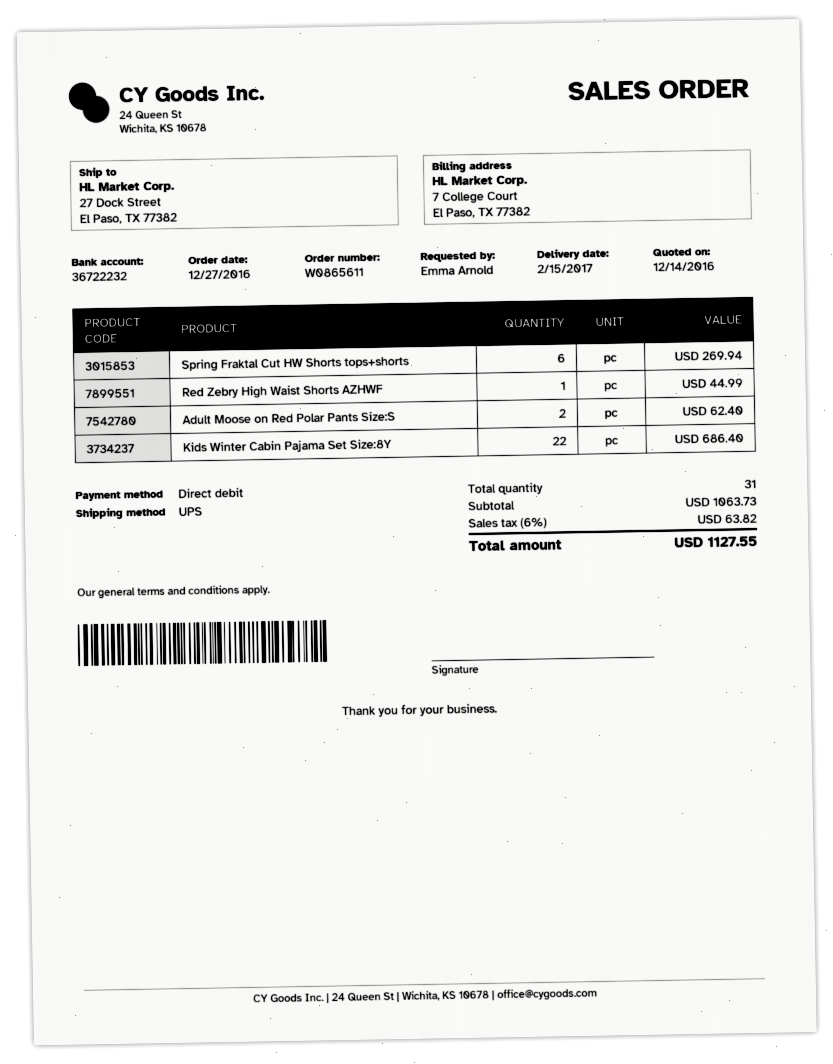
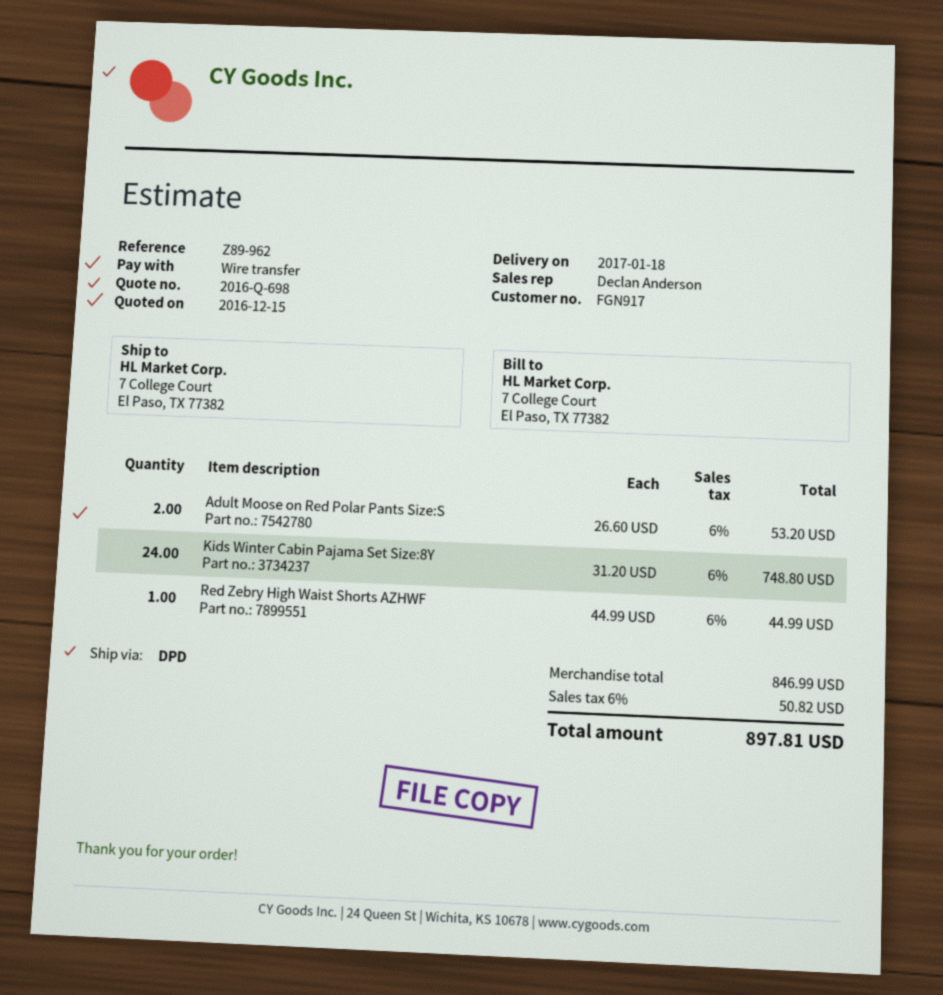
quote date: 2016-12-14 -> 2016-12-15
delivery date: 2017-02-15 -> 2017-01-18
payment method: direct debit -> bank transfer
shipping method: UPS -> DPD
ship to: 27 Dock Street, El Paso, TX 77382 -> 7 College Court, El Paso, TX 77382
Spring Fraktal Cut HW Shorts tops+shorts: 6 for 269.94 -> none
Adult Moose on Red Polar Pants Size:S: 2 for 62.40 -> 2 for 53.20
Kids Winter Cabin Pajama Set Size:8Y: 22 for 686.40 -> 24 for 748.80
subtotal: 1063.73 -> 846.99
tax: 6% = 63.82 -> 6% = 50.82
total: 1127.55 -> 897.81

